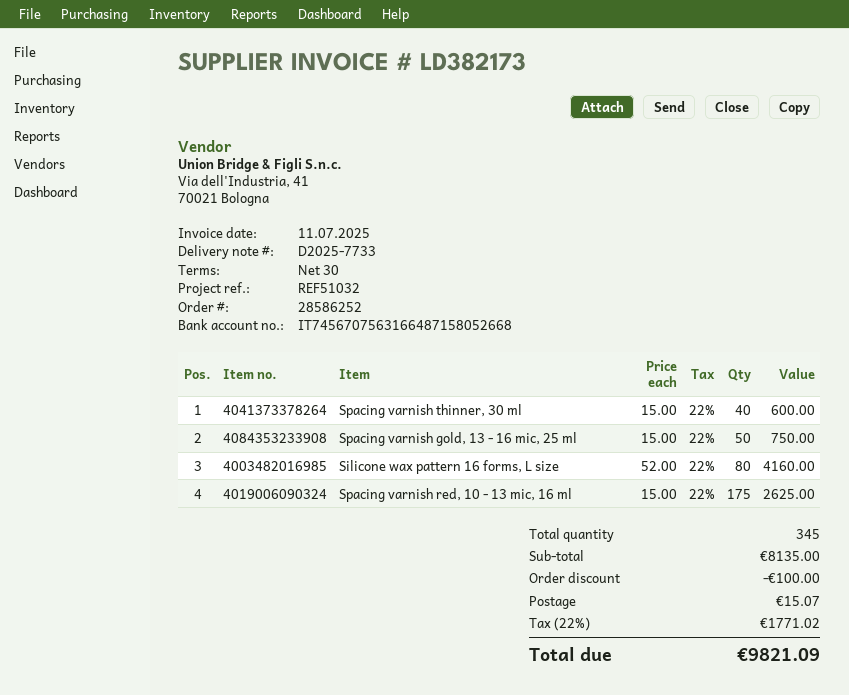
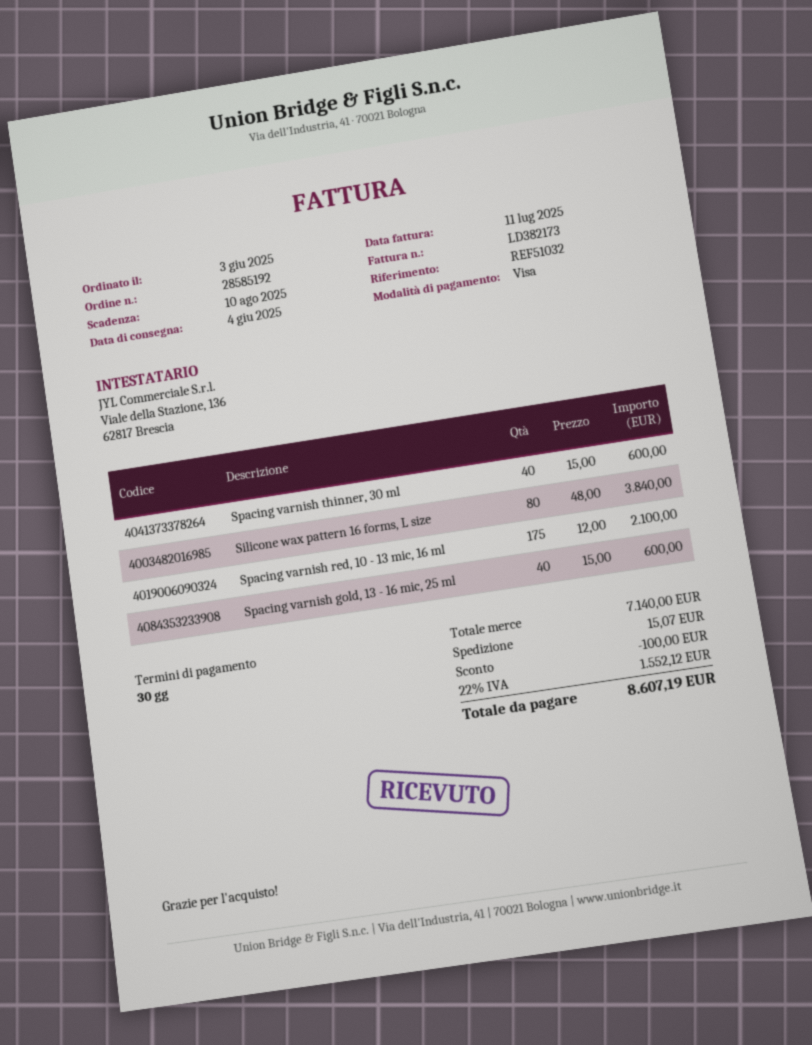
order number: 28586252 -> 28585192
Spacing varnish gold, 13 - 16 mic, 25 ml: 50 x 15.00 = 750.00 -> 40 x 15.00 = 600.00
Silicone wax pattern 16 forms, L size: 80 x 52.00 = 4160.00 -> 80 x 48.00 = 3840.00
Spacing varnish red, 10 - 13 mic, 16 ml: 175 x 15.00 = 2625.00 -> 175 x 12.00 = 2100.00
subtotal: 8135.00 -> 7140.00
tax: 22% = 1771.02 -> 22% = 1552.12
total: 9821.09 -> 8607.19

